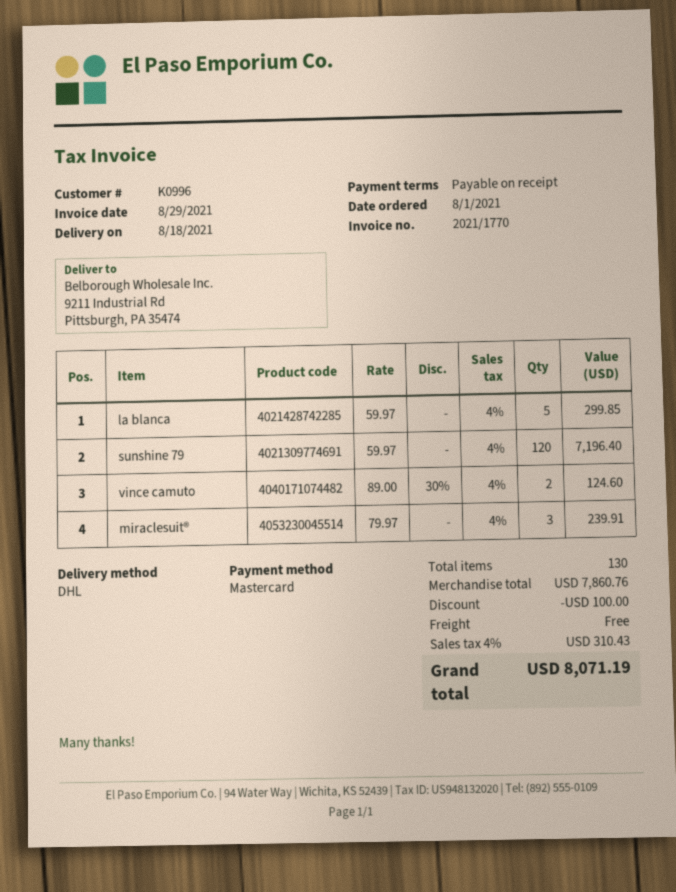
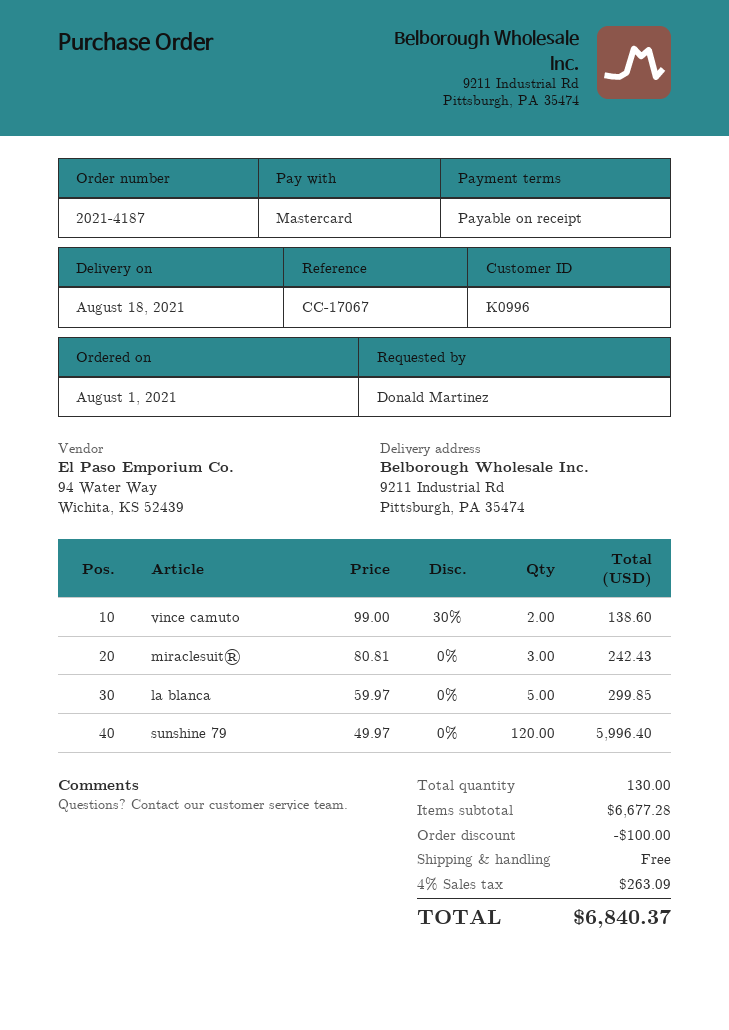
sunshine 79: 120 x 59.97 = 7196.40 -> 120 x 49.97 = 5996.40
vince camuto: 2 x 89.00 - 30% = 124.60 -> 2 x 99.00 - 30% = 138.60
miraclesuit®: 3 x 79.97 = 239.91 -> 3 x 80.81 = 242.43
subtotal: 7860.76 -> 6677.28
tax: 4% = 310.43 -> 4% = 263.09
total: 8071.19 -> 6840.37

